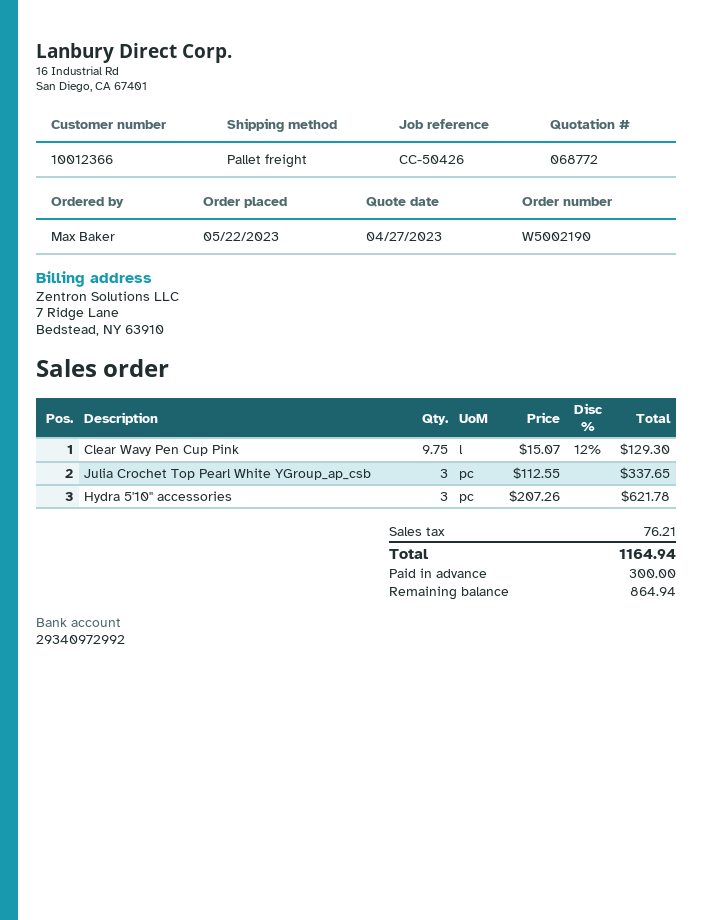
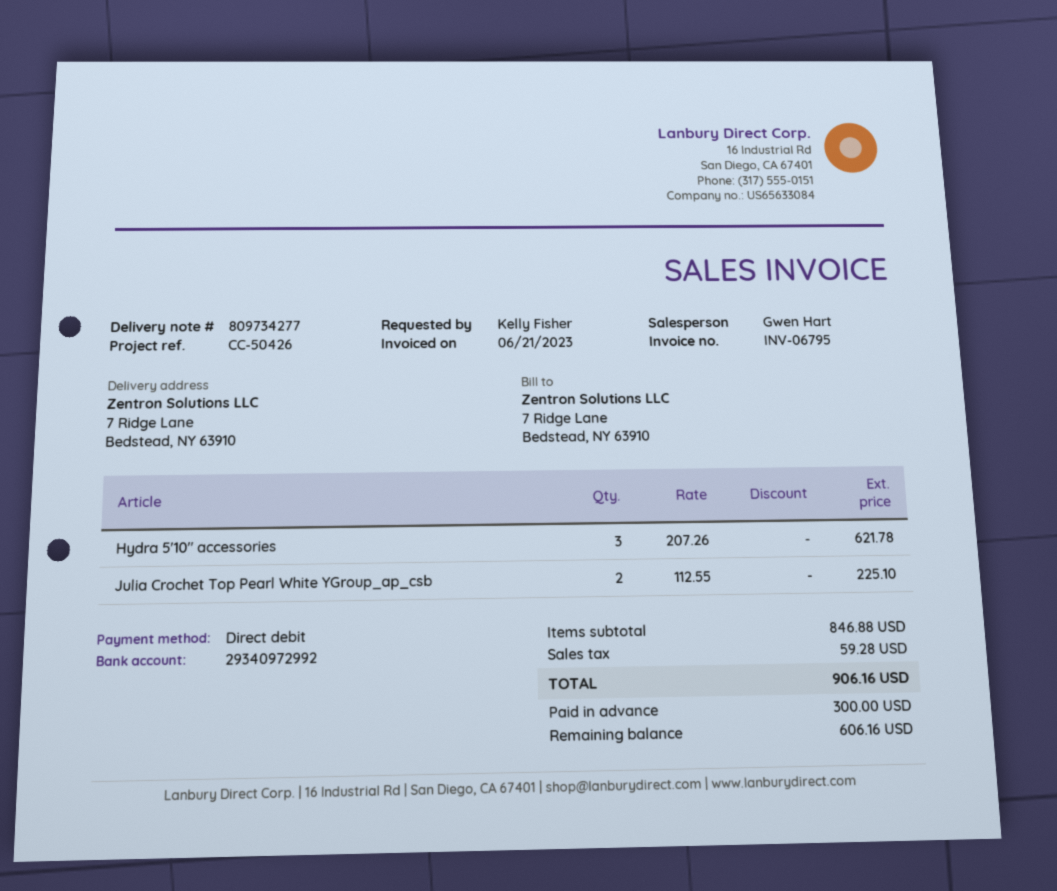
ordered by: Max Baker -> Kelly Fisher
Clear Wavy Pen Cup Pink: 9.75 x 15.07 - 12% = 129.30 -> none
Julia Crochet Top Pearl White YGroup_ap_csb: 3 x 112.55 = 337.65 -> 2 x 112.55 = 225.10
tax: 76.21 -> 59.28
total: 1164.94 -> 906.16
balance: 864.94 -> 606.16

